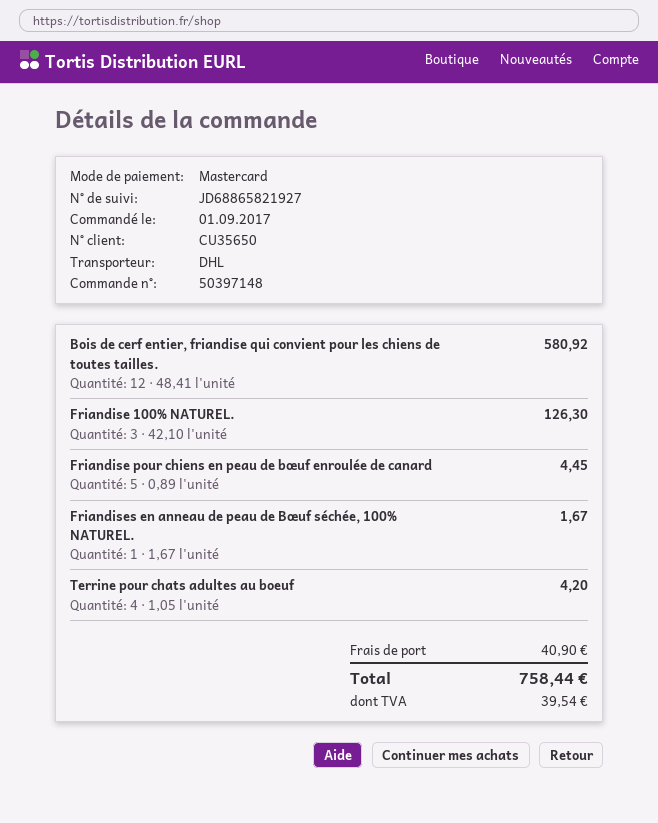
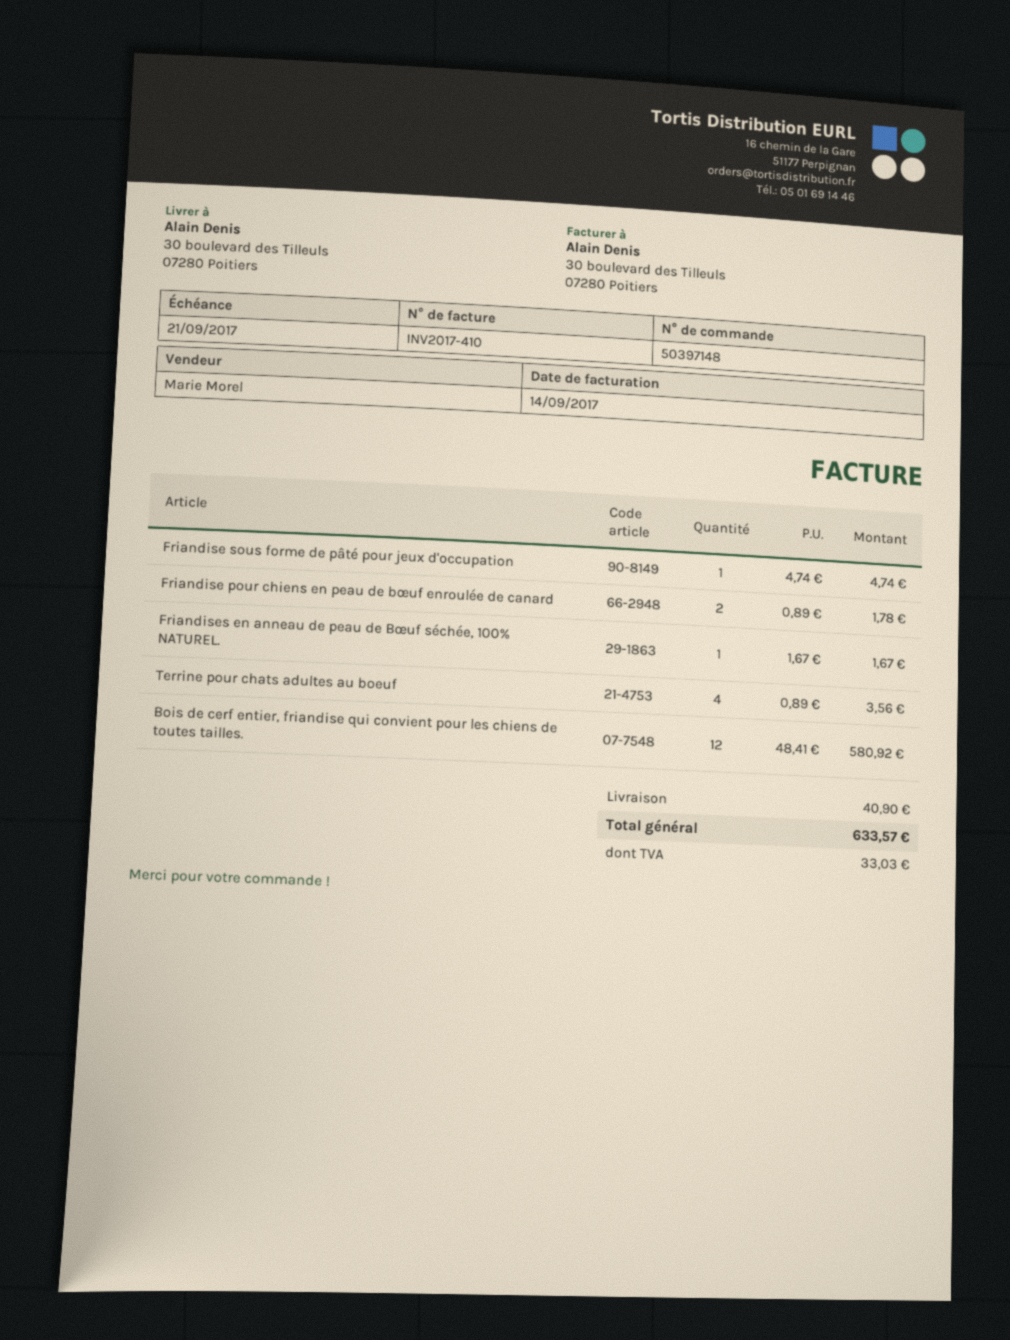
Friandise 100% NATUREL.: 3 x 42.10 = 126.30 -> none
Friandise pour chiens en peau de bœuf enroulée de canard: 5 x 0.89 = 4.45 -> 2 x 0.89 = 1.78
Terrine pour chats adultes au boeuf: 4 x 1.05 = 4.20 -> 4 x 0.89 = 3.56
Friandise sous forme de pâté pour jeux d'occupation: none -> 1 x 4.74 = 4.74
tax: 39.54 -> 33.03
total: 758.44 -> 633.57

